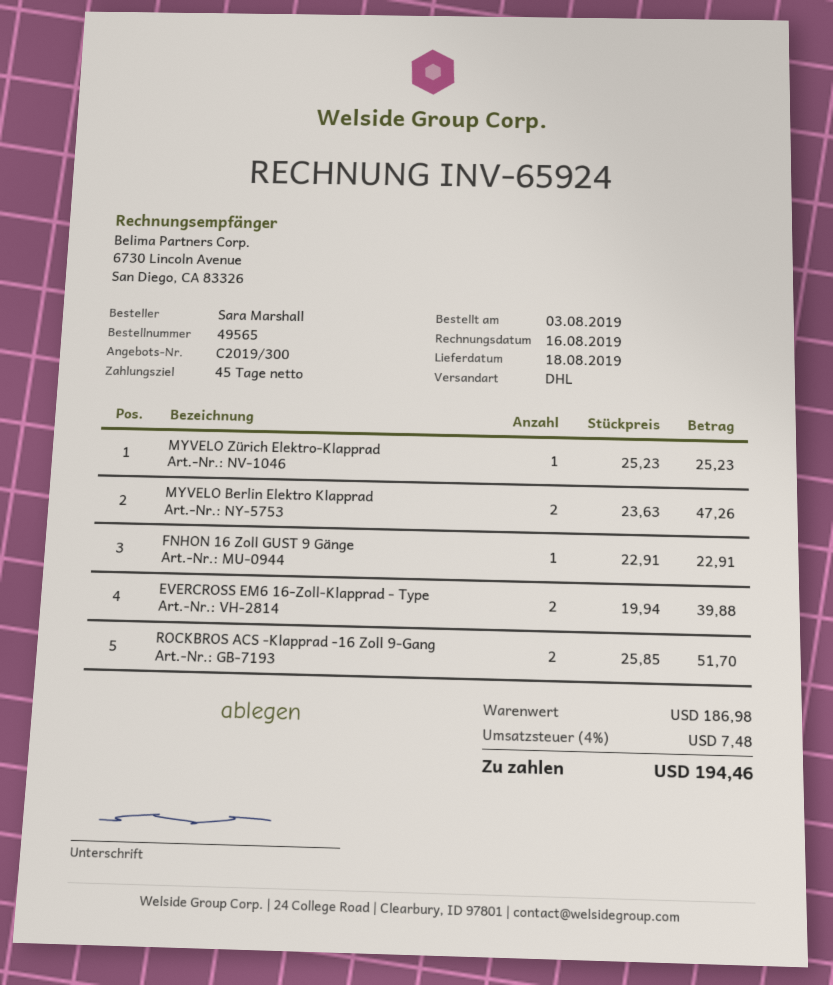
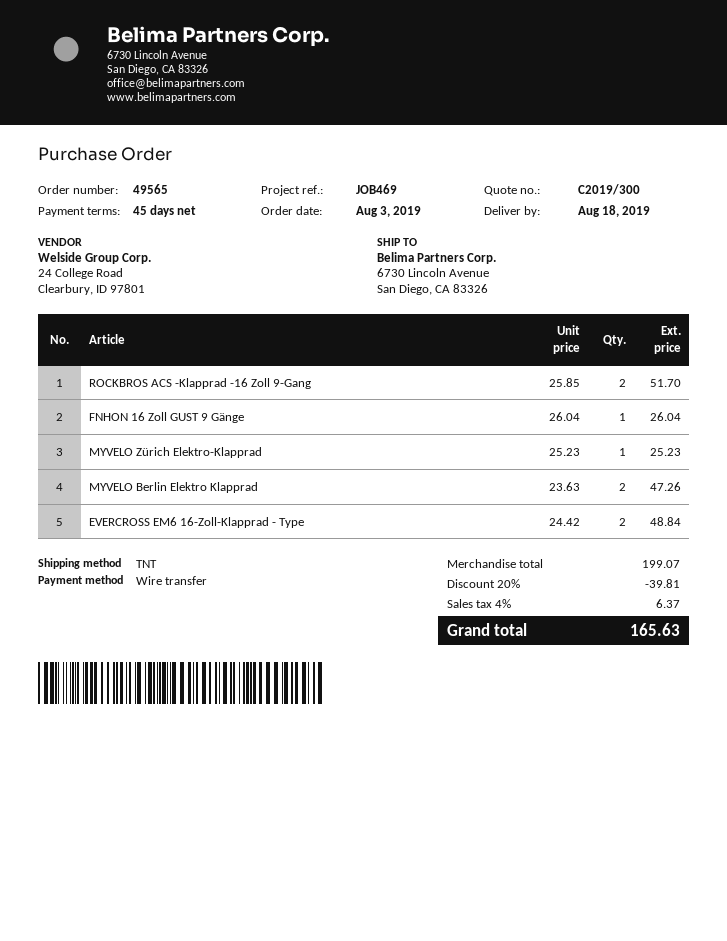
shipping method: DHL -> TNT
FNHON 16 Zoll GUST 9 Gänge: 1 x 22.91 = 22.91 -> 1 x 26.04 = 26.04
EVERCROSS EM6 16-Zoll-Klapprad - Type: 2 x 19.94 = 39.88 -> 2 x 24.42 = 48.84
subtotal: 186.98 -> 199.07
discount: none -> 20% = 39.81
tax: 4% = 7.48 -> 4% = 6.37
total: 194.46 -> 165.63

